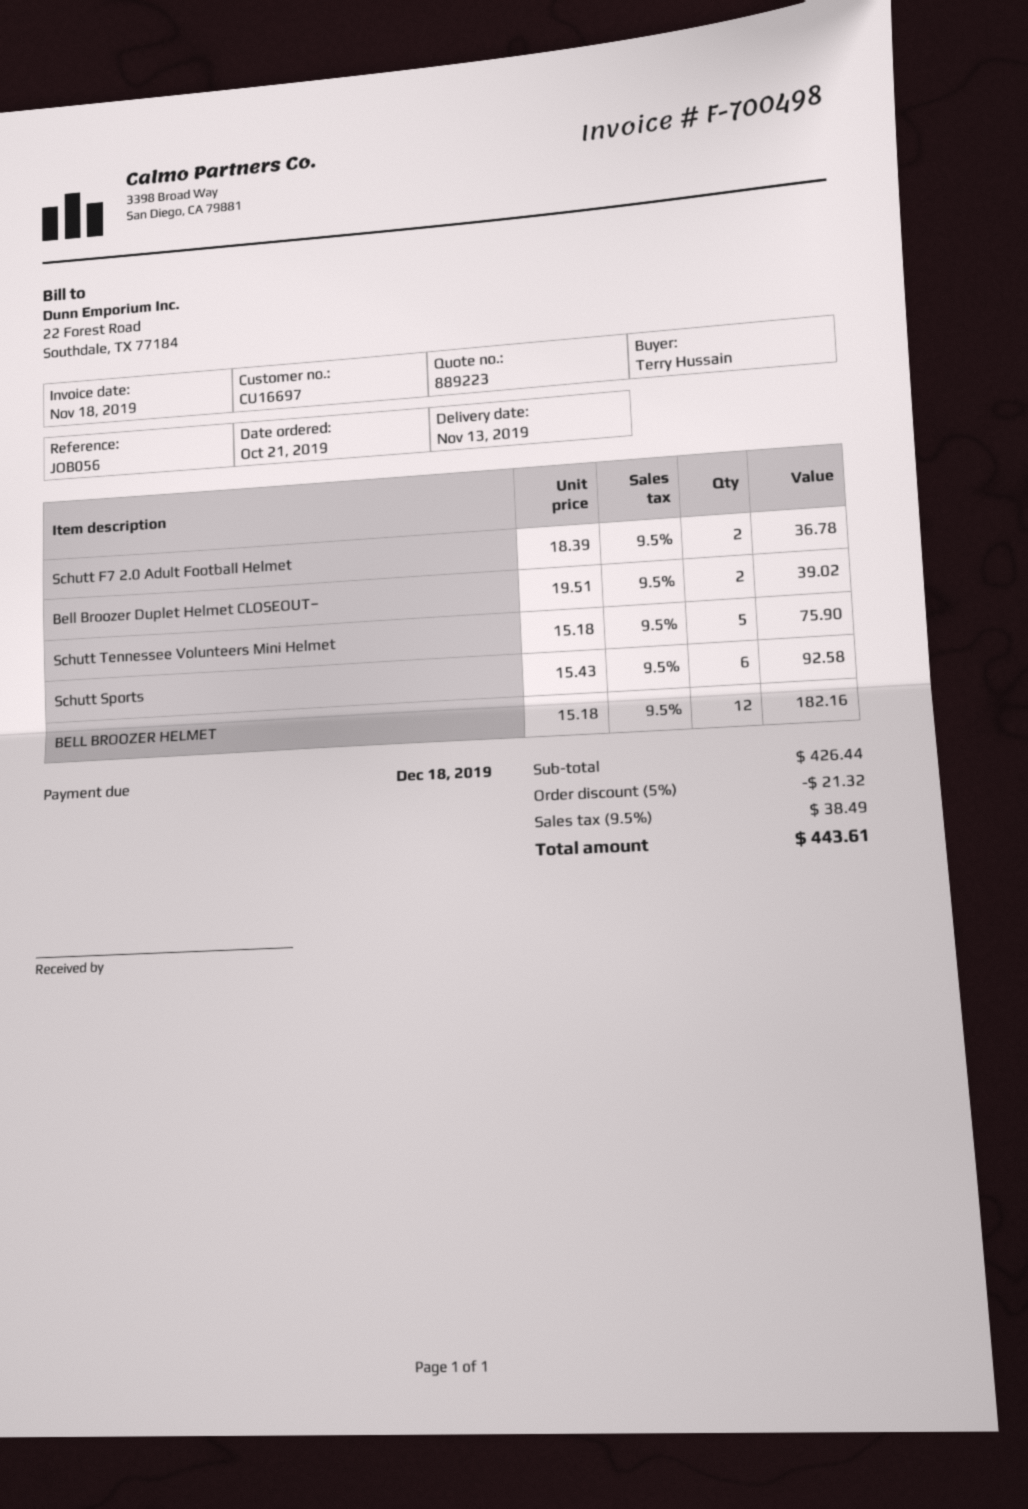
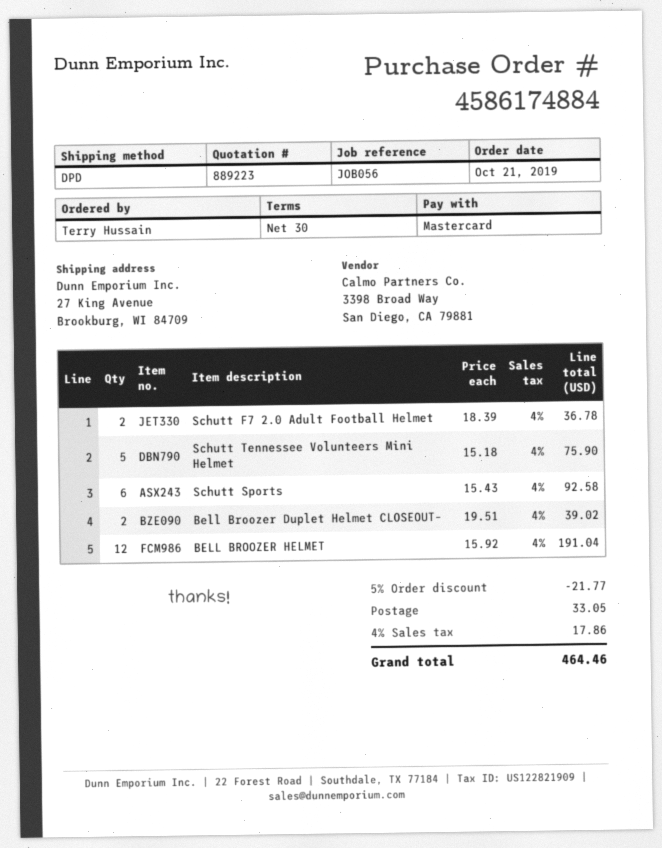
BELL BROOZER HELMET: 12 x 15.18 = 182.16 -> 12 x 15.92 = 191.04
discount: 5% = 21.32 -> 5% = 21.77
shipping: none -> 33.05
tax: 9.5% = 38.49 -> 4% = 17.86
total: 443.61 -> 464.46

